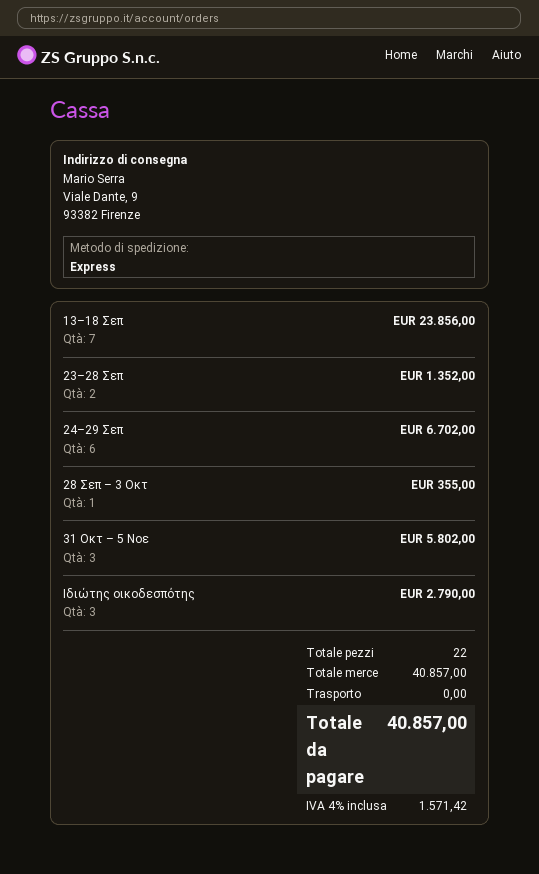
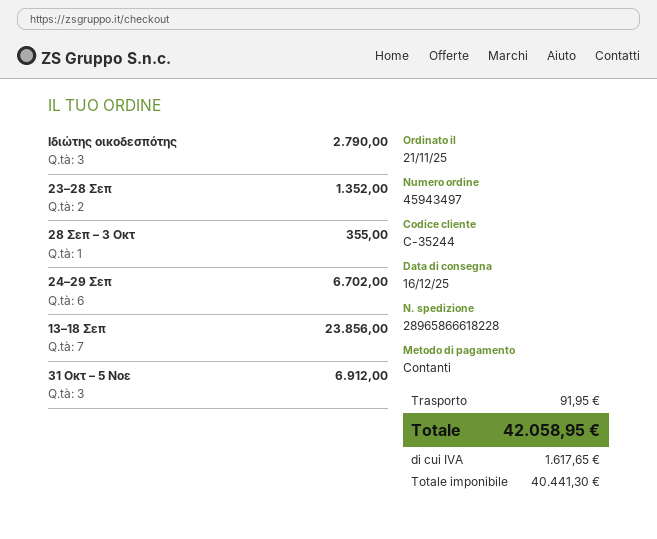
31 Οκτ – 5 Νοε: 3 for 5802.00 -> 3 for 6912.00
shipping: 0.00 -> 91.95
tax: 1571.42 -> 1617.65
total: 40857.00 -> 42058.95

